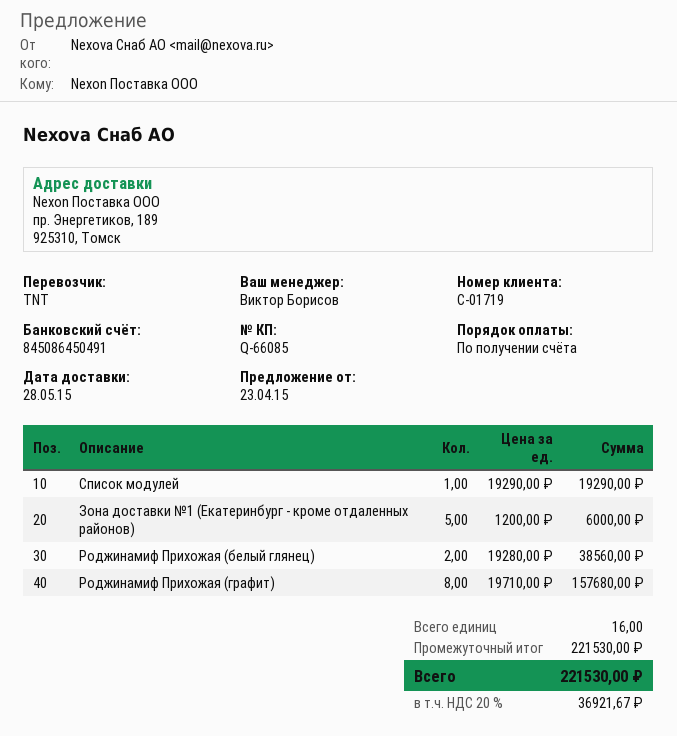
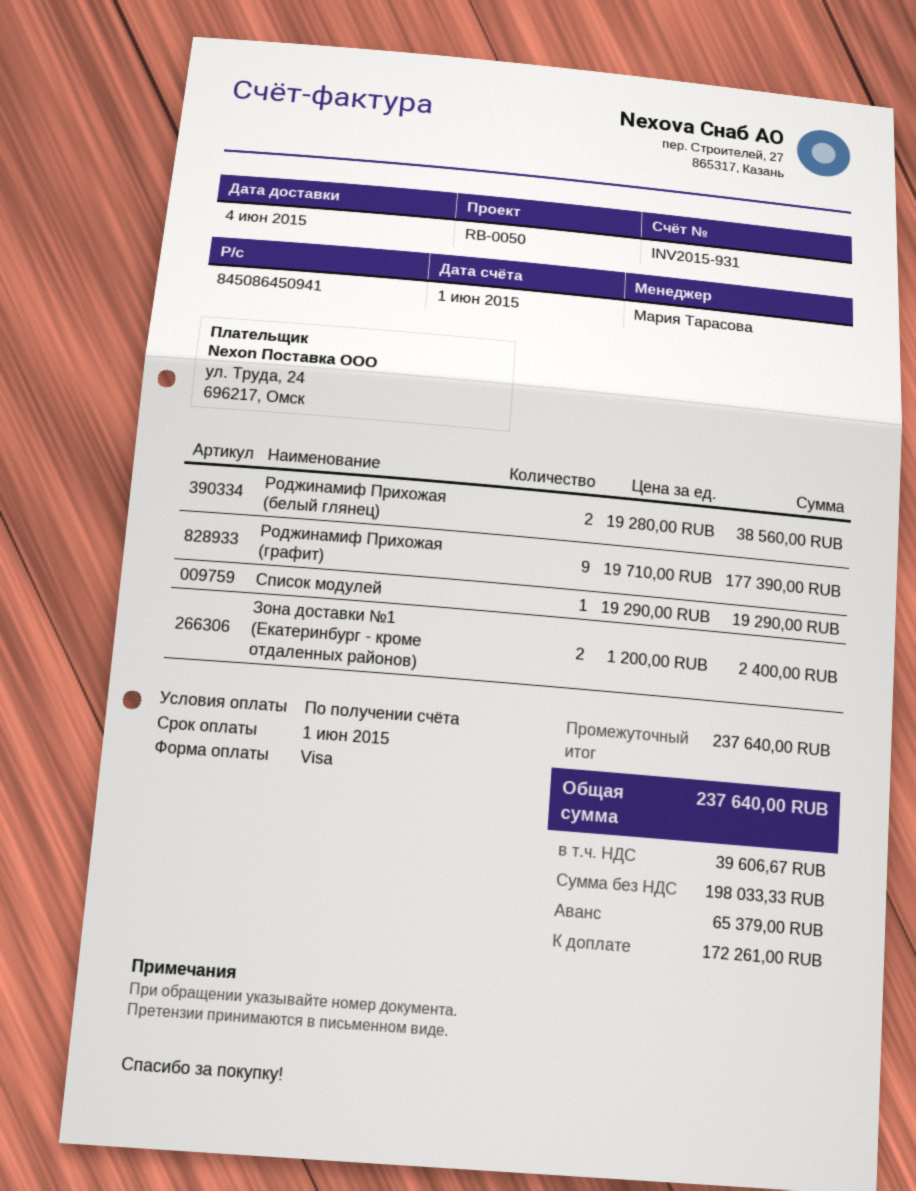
delivery date: 2015-05-28 -> 2015-06-04
sales rep: Виктор Борисов -> Мария Тарасова
bank account: 845086450491 -> 845086450941
Зона доставки №1 (Екатеринбург - кроме отдаленных районов): 5 x 1200.00 = 6000.00 -> 2 x 1200.00 = 2400.00
Роджинамиф Прихожая (графит): 8 x 19710.00 = 157680.00 -> 9 x 19710.00 = 177390.00
subtotal: 221530.00 -> 237640.00
tax: 36921.67 -> 39606.67
total: 221530.00 -> 237640.00

